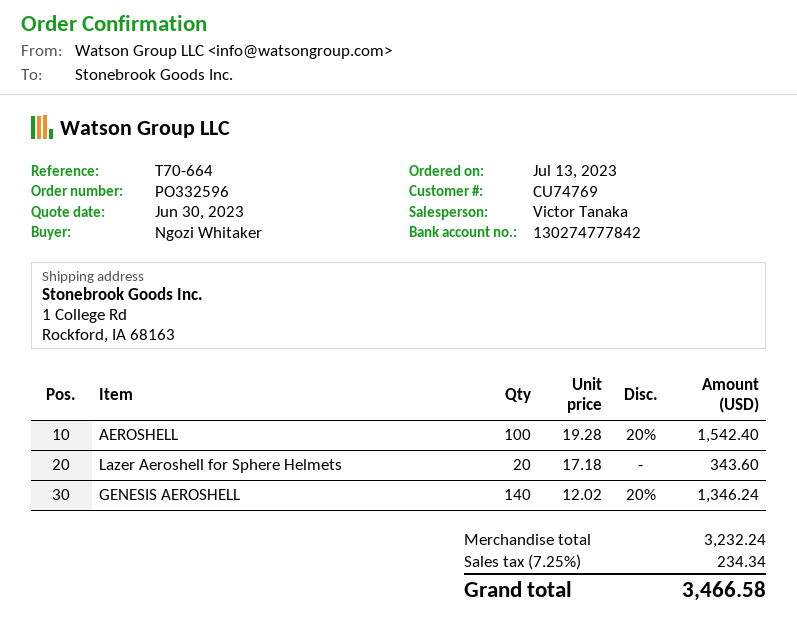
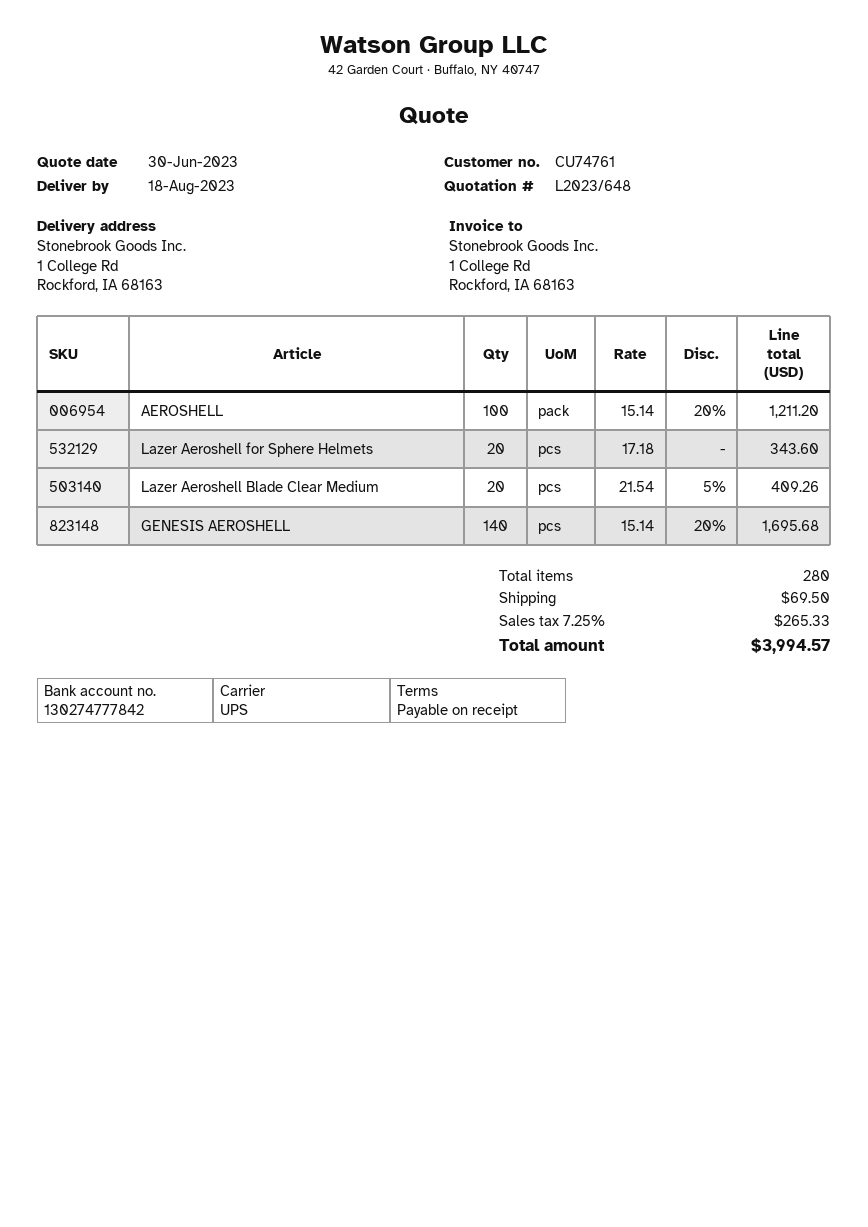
customer number: CU74769 -> CU74761
AEROSHELL: 100 x 19.28 - 20% = 1542.40 -> 100 x 15.14 - 20% = 1211.20
GENESIS AEROSHELL: 140 x 12.02 - 20% = 1346.24 -> 140 x 15.14 - 20% = 1695.68
Lazer Aeroshell Blade Clear Medium: none -> 20 x 21.54 - 5% = 409.26
shipping: none -> 69.50
tax: 7.25% = 234.34 -> 7.25% = 265.33
total: 3466.58 -> 3994.57

